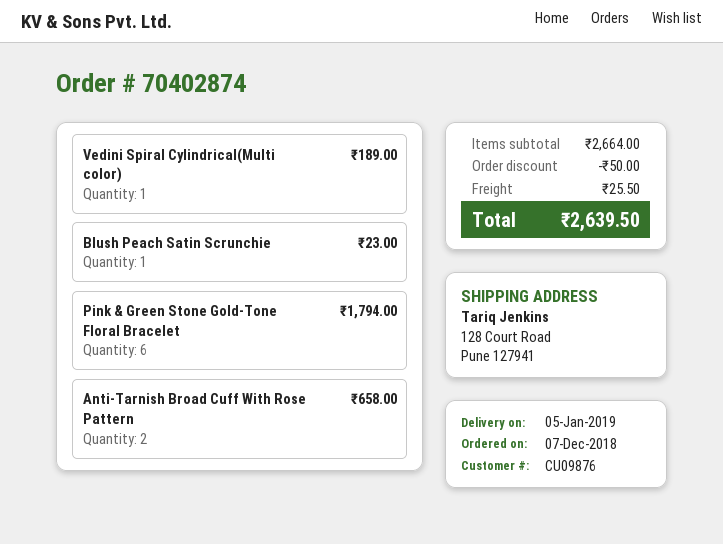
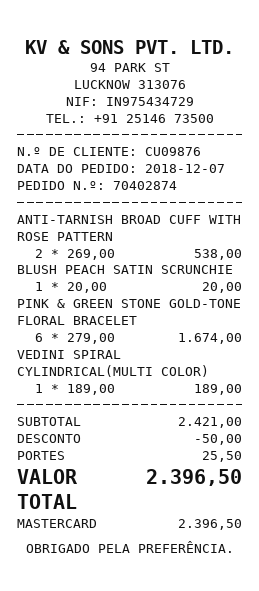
Blush Peach Satin Scrunchie: 1 for 23.00 -> 1 for 20.00
Pink & Green Stone Gold-Tone Floral Bracelet: 6 for 1794.00 -> 6 for 1674.00
Anti-Tarnish Broad Cuff With Rose Pattern: 2 for 658.00 -> 2 for 538.00
subtotal: 2664.00 -> 2421.00
total: 2639.50 -> 2396.50

